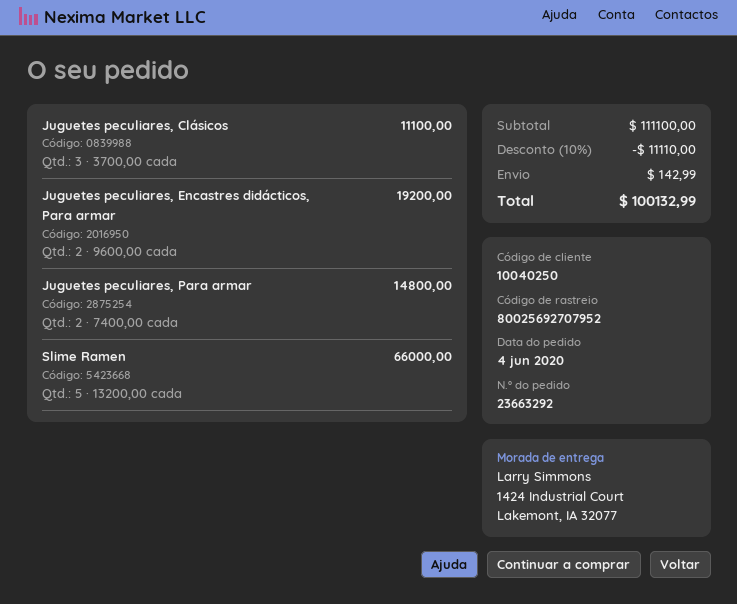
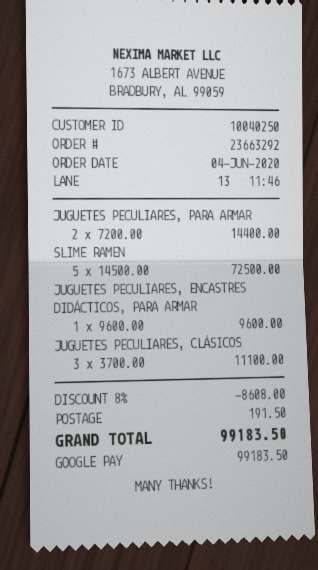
Juguetes peculiares, Encastres didácticos, Para armar: 2 x 9600.00 = 19200.00 -> 1 x 9600.00 = 9600.00
Juguetes peculiares, Para armar: 2 x 7400.00 = 14800.00 -> 2 x 7200.00 = 14400.00
Slime Ramen: 5 x 13200.00 = 66000.00 -> 5 x 14500.00 = 72500.00
discount: 10% = 11110.00 -> 8% = 8608.00
shipping: 142.99 -> 191.50
total: 100132.99 -> 99183.50

